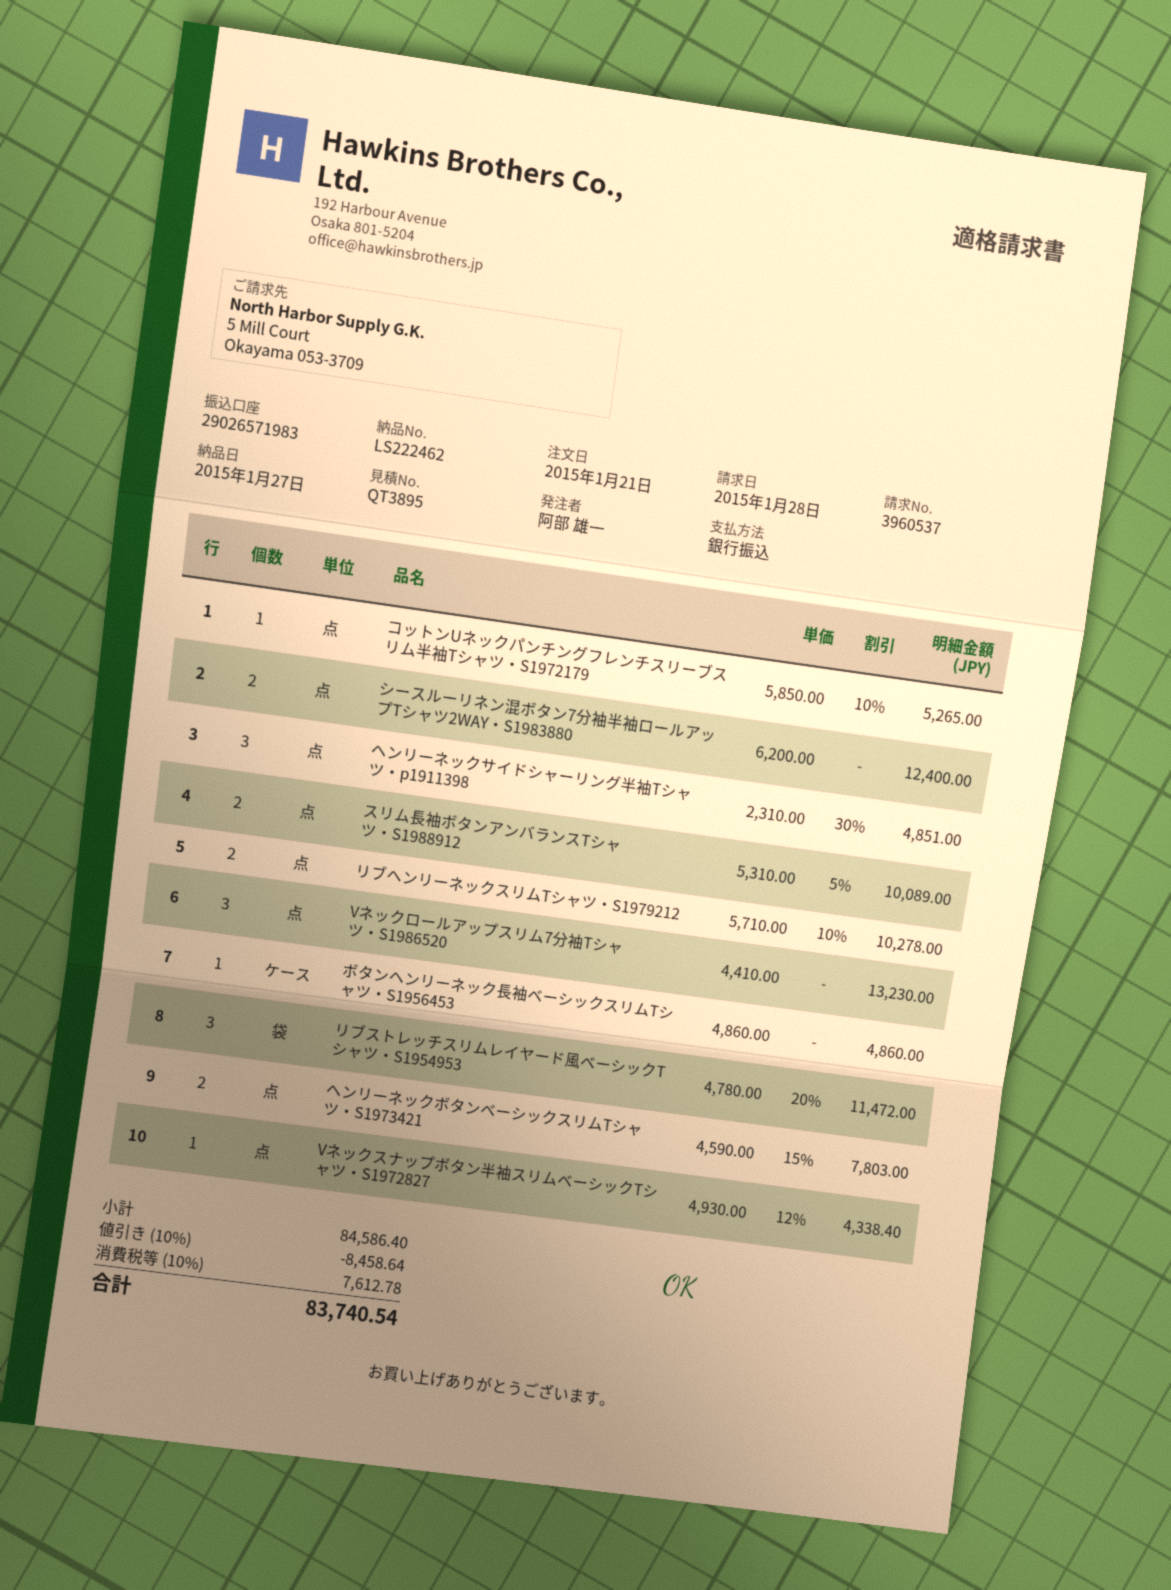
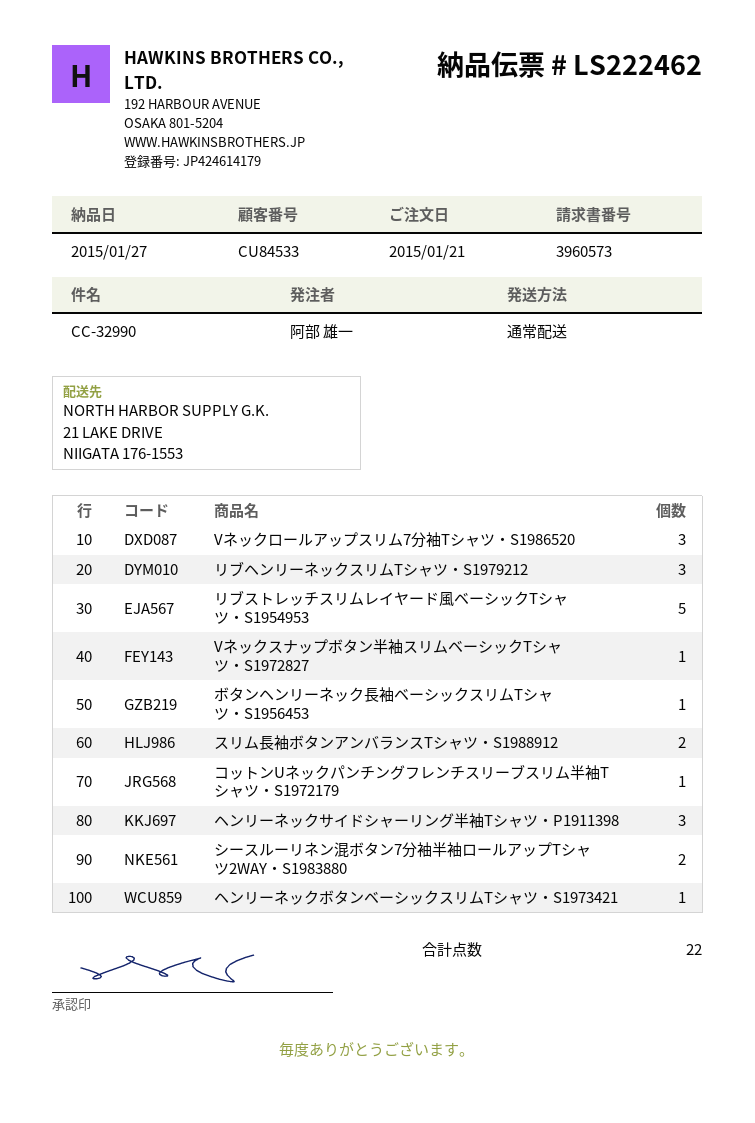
invoice number: 3960537 -> 3960573
リブヘンリーネックスリムTシャツ・S1979212: 2 -> 3
リブストレッチスリムレイヤード風ベーシックTシャツ・S1954953: 3 -> 5
ヘンリーネックボタンベーシックスリムTシャツ・S1973421: 2 -> 1

